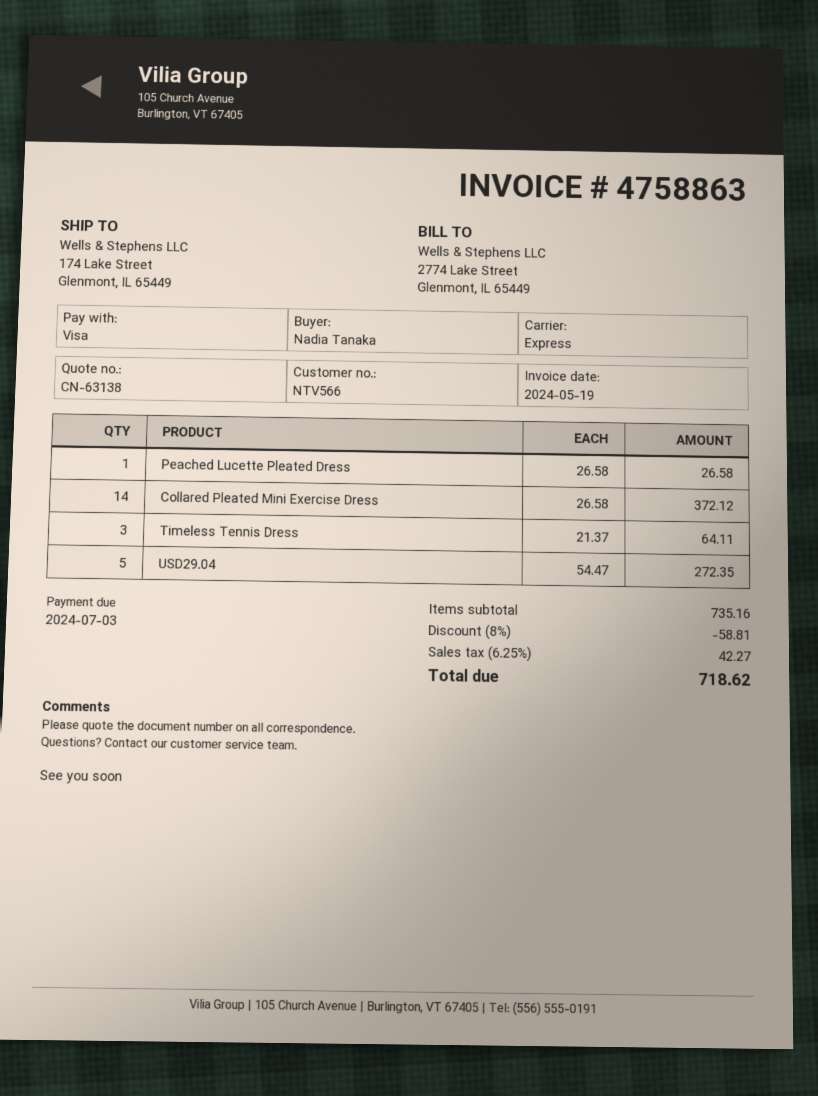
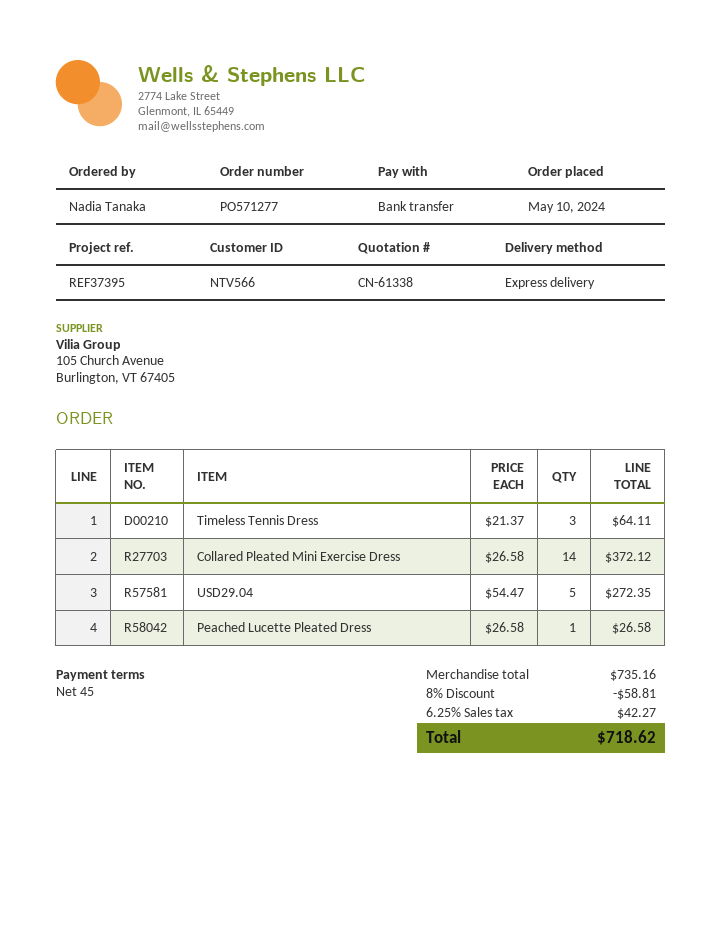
quote number: CN-63138 -> CN-61338
payment method: Visa -> bank transfer

